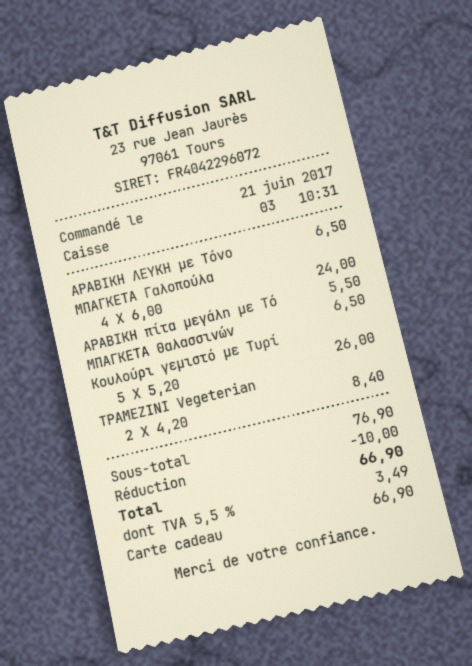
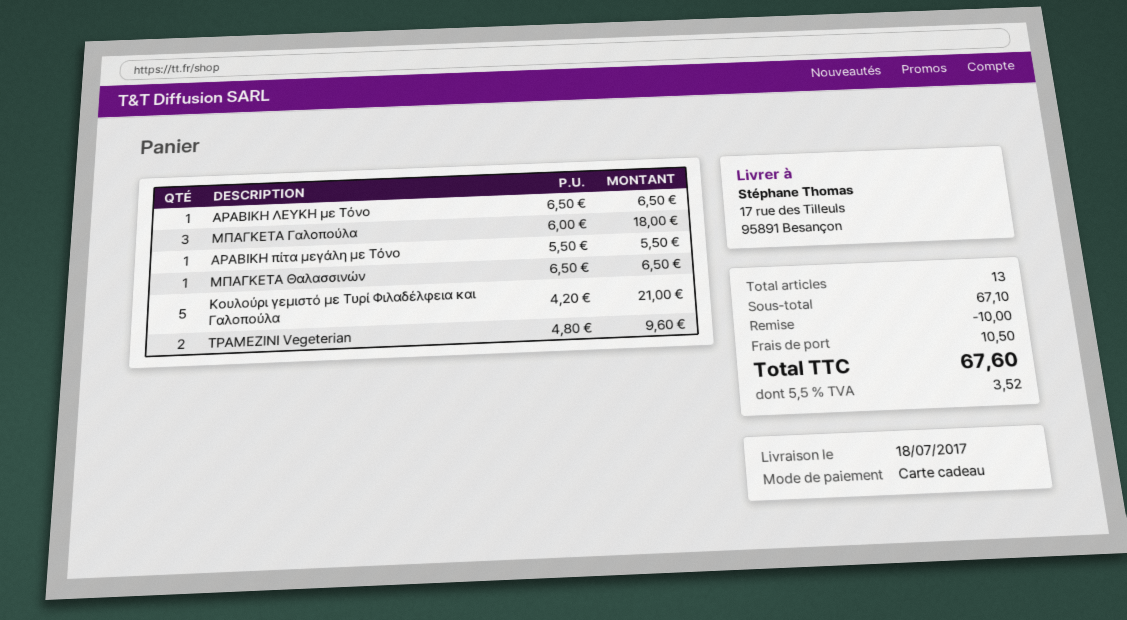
ΜΠΑΓΚΕΤΑ Γαλοπούλα: 4 x 6.00 = 24.00 -> 3 x 6.00 = 18.00
Κουλούρι γεμιστό με Τυρί: 5 x 5.20 = 26.00 -> 5 x 4.20 = 21.00
ΤΡΑΜΕΖΙΝΙ Vegeterian: 2 x 4.20 = 8.40 -> 2 x 4.80 = 9.60
subtotal: 76.90 -> 67.10
shipping: none -> 10.50
tax: 5.5% = 3.49 -> 5.5% = 3.52
total: 66.90 -> 67.60

